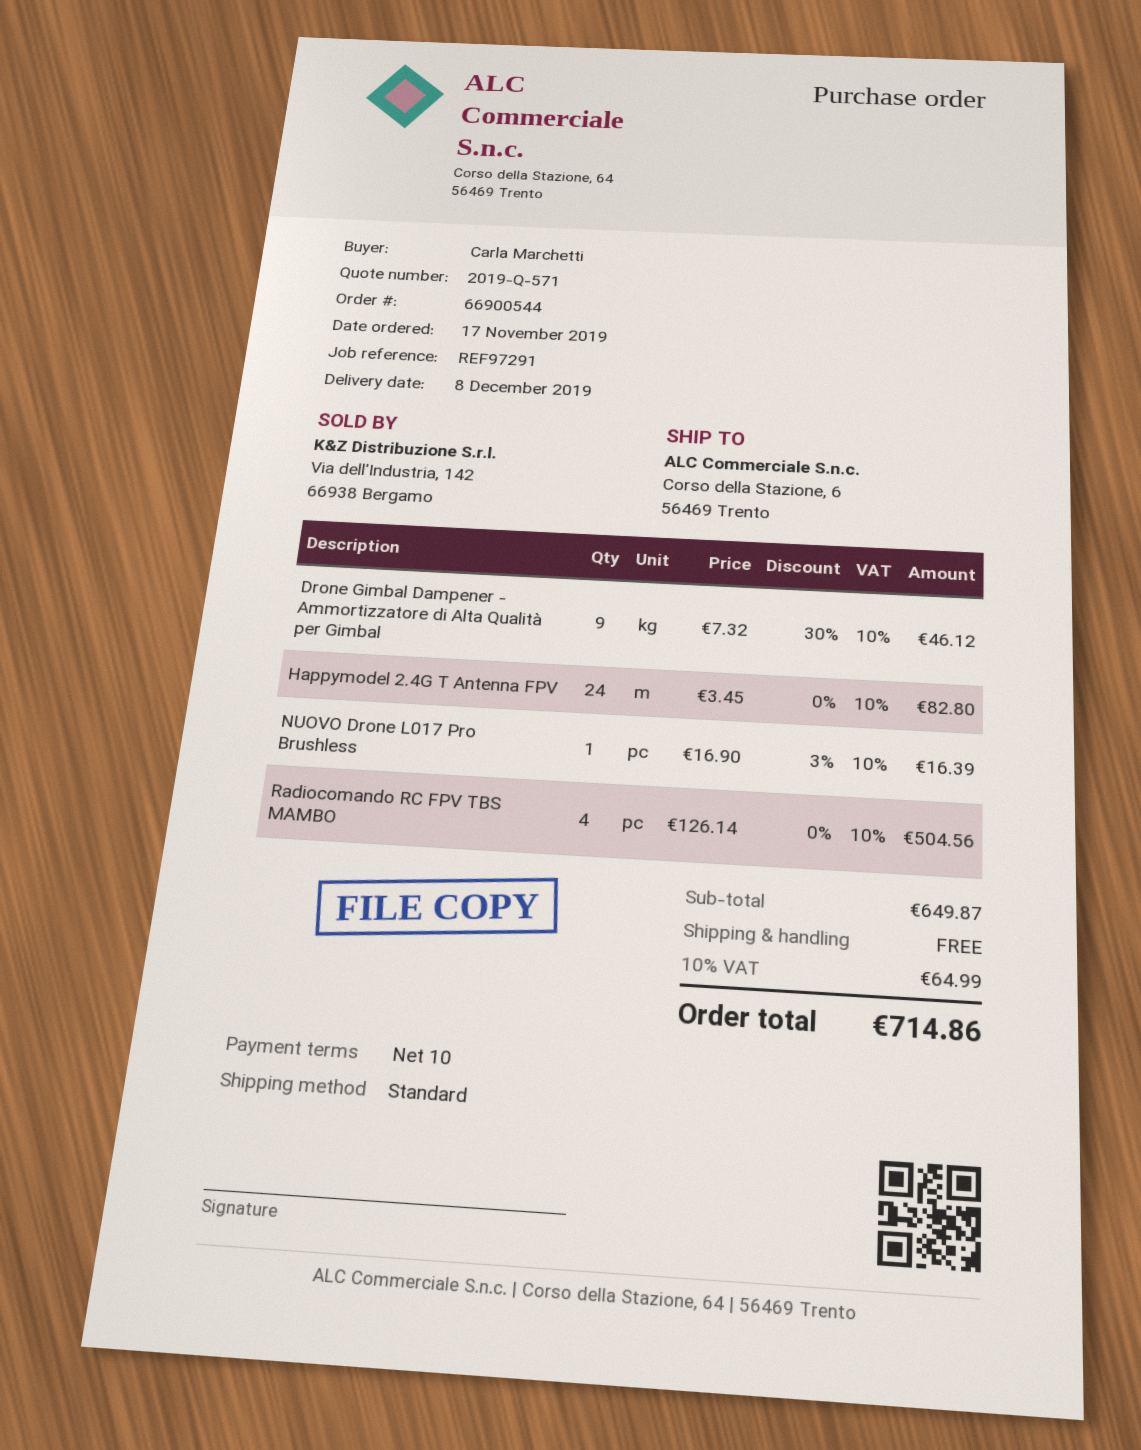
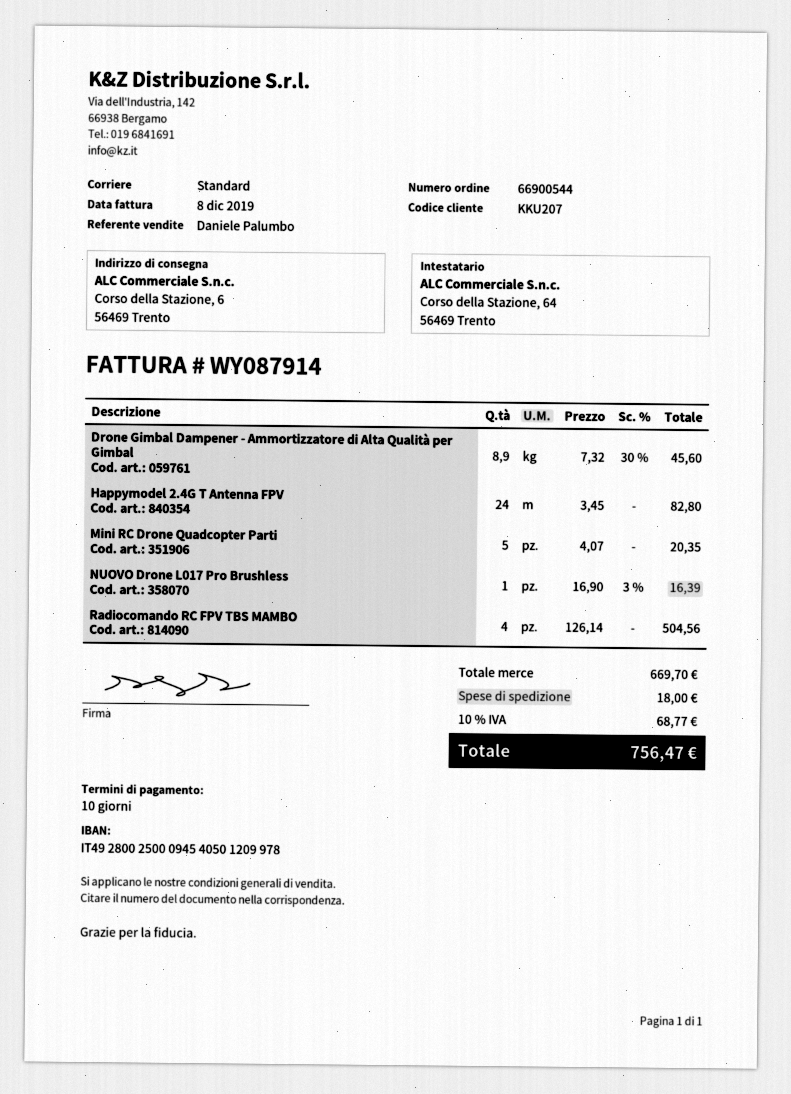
Drone Gimbal Dampener - Ammortizzatore di Alta Qualità per Gimbal: 9 x 7.32 - 30% = 46.12 -> 8.9 x 7.32 - 30% = 45.60
Mini RC Drone Quadcopter Parti: none -> 5 x 4.07 = 20.35
subtotal: 649.87 -> 669.70
shipping: 0.00 -> 18.00
tax: 10% = 64.99 -> 10% = 68.77
total: 714.86 -> 756.47

